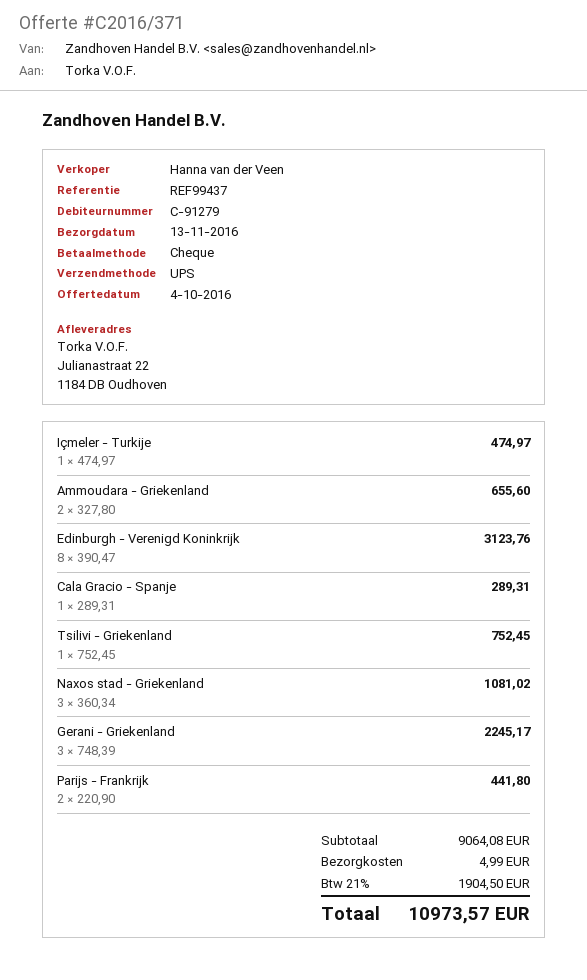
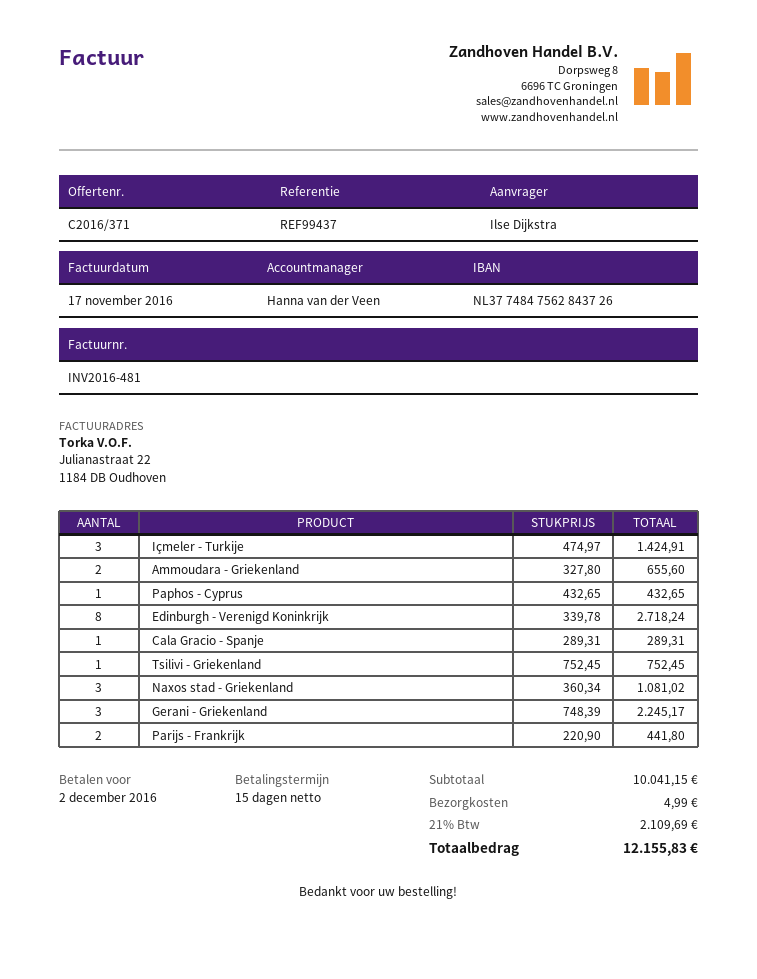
Içmeler - Turkije: 1 x 474.97 = 474.97 -> 3 x 474.97 = 1424.91
Edinburgh - Verenigd Koninkrijk: 8 x 390.47 = 3123.76 -> 8 x 339.78 = 2718.24
Paphos - Cyprus: none -> 1 x 432.65 = 432.65
subtotal: 9064.08 -> 10041.15
tax: 21% = 1904.50 -> 21% = 2109.69
total: 10973.57 -> 12155.83

